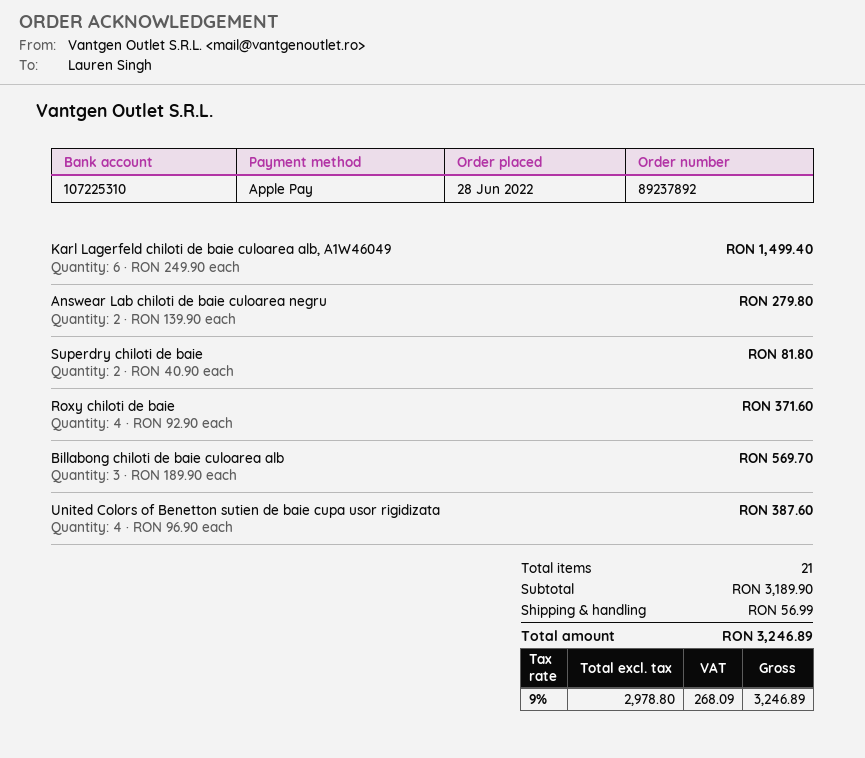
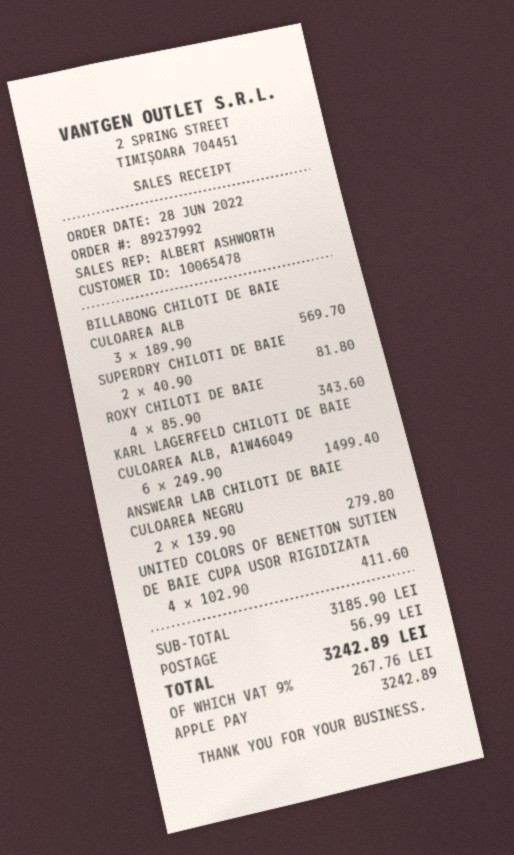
order number: 89237892 -> 89237992
Roxy chiloti de baie: 4 x 92.90 = 371.60 -> 4 x 85.90 = 343.60
United Colors of Benetton sutien de baie cupa usor rigidizata: 4 x 96.90 = 387.60 -> 4 x 102.90 = 411.60
subtotal: 3189.90 -> 3185.90
tax: 9% = 268.09 -> 9% = 267.76
total: 3246.89 -> 3242.89

